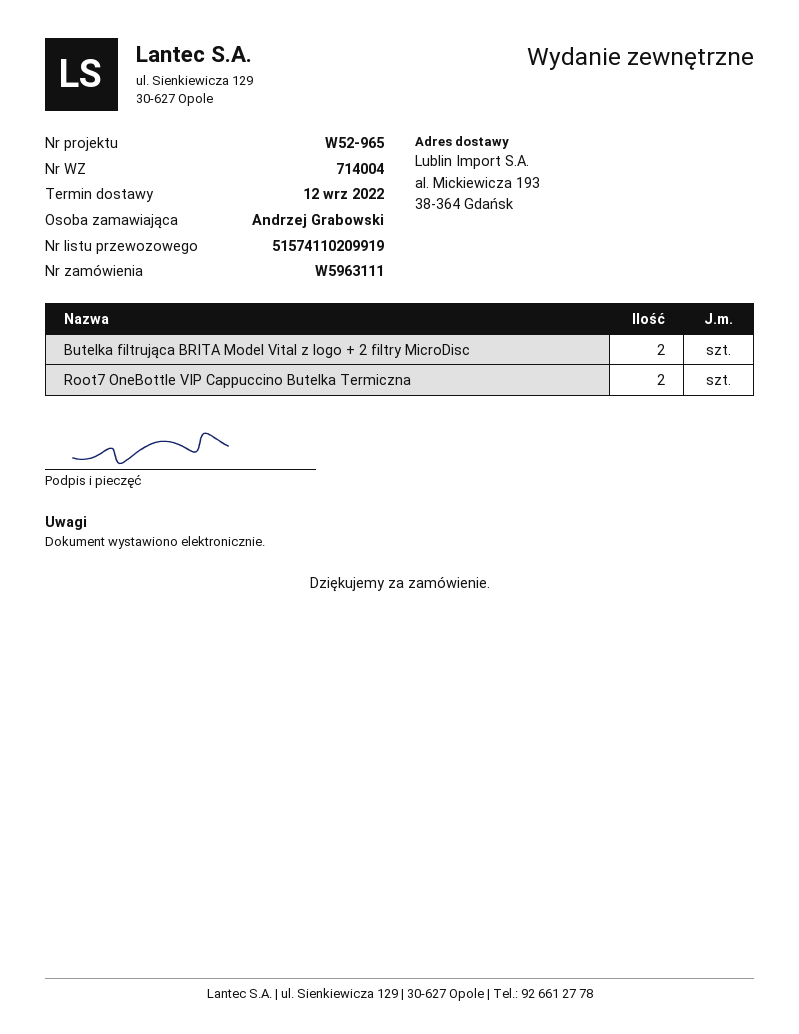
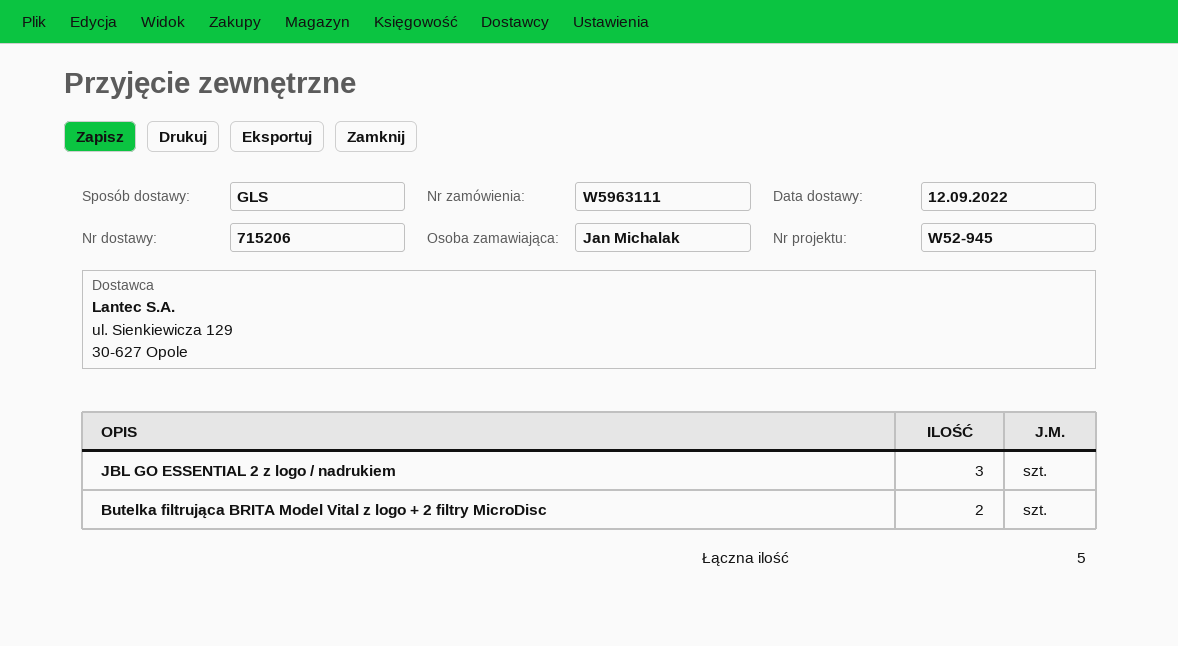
delivery note number: 714004 -> 715206
reference: W52-965 -> W52-945
ordered by: Andrzej Grabowski -> Jan Michalak
Root7 OneBottle VIP Cappuccino Butelka Termiczna: 2 -> none
JBL GO ESSENTIAL 2 z logo / nadrukiem: none -> 3

